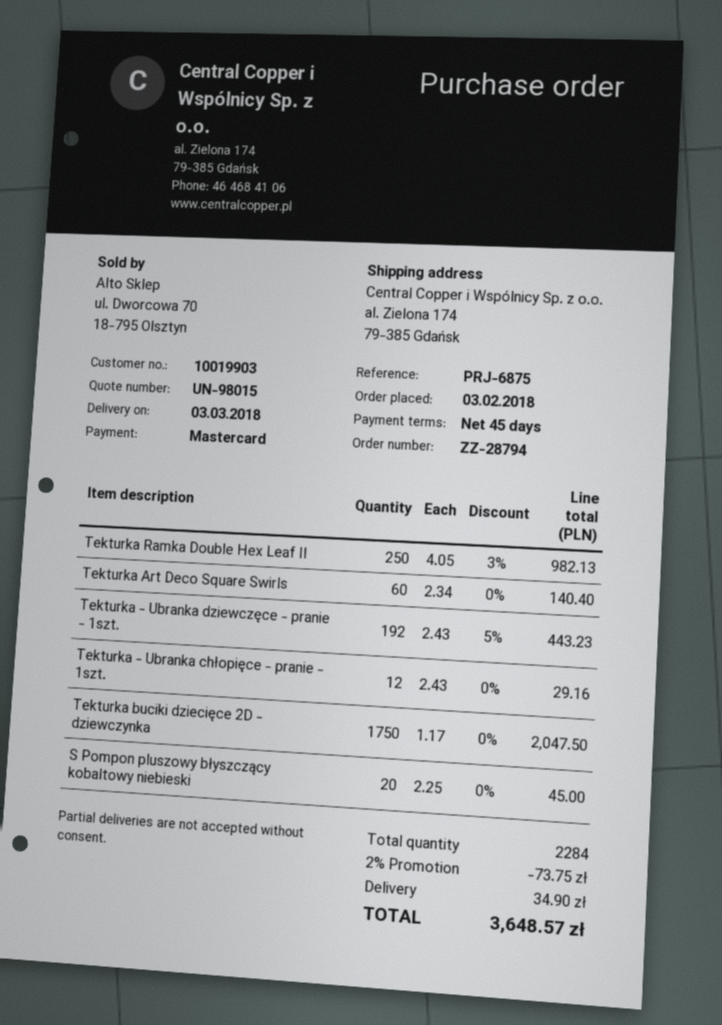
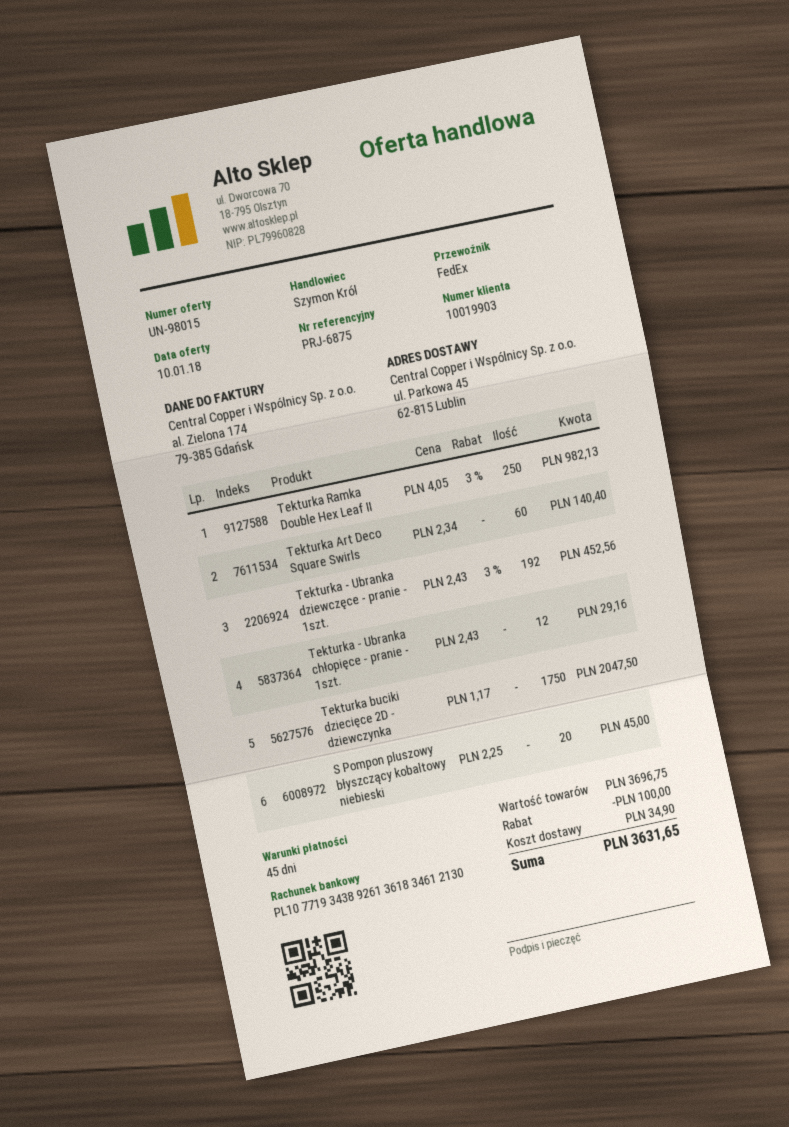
ship to: al. Zielona 174, 79-385 Gdańsk -> ul. Parkowa 45, 62-815 Lublin
Tekturka - Ubranka dziewczęce - pranie - 1szt.: 192 x 2.43 - 5% = 443.23 -> 192 x 2.43 - 3% = 452.56
discount: 73.75 -> 100.00
total: 3648.57 -> 3631.65

